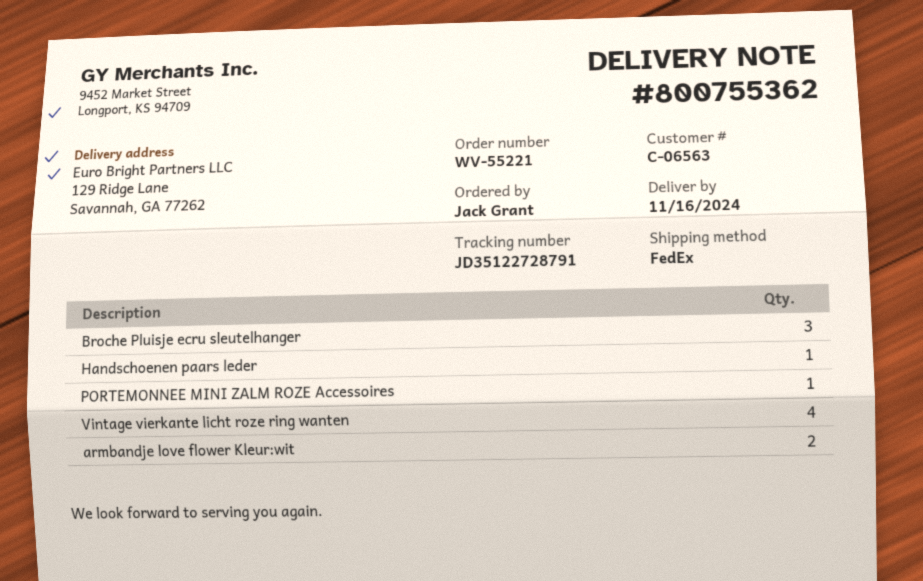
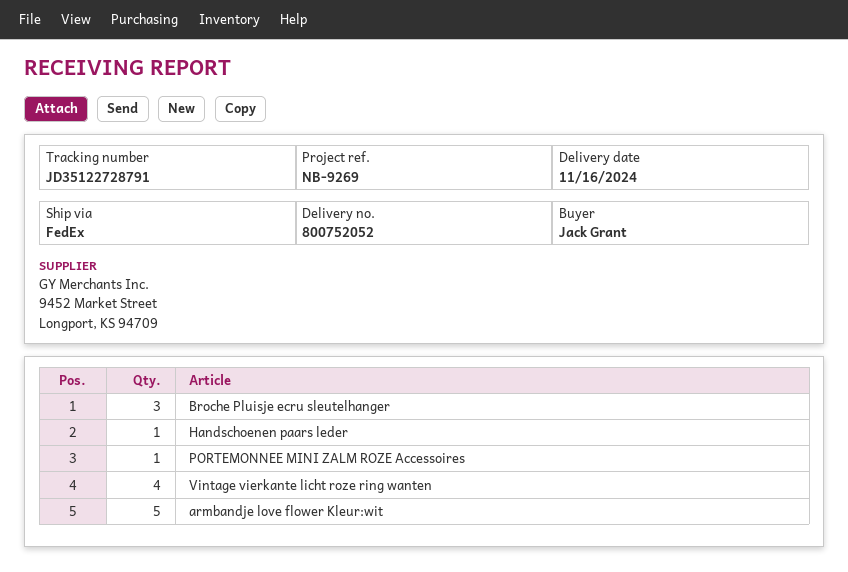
delivery note number: 800755362 -> 800752052
armbandje love flower Kleur:wit: 2 -> 5

